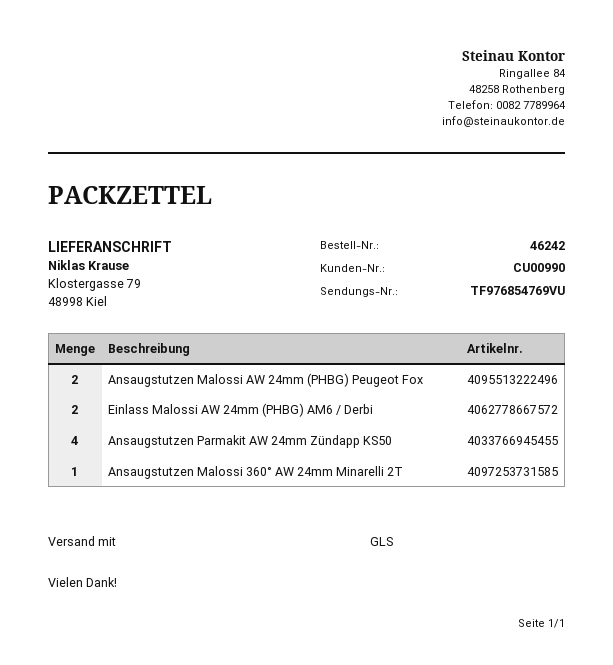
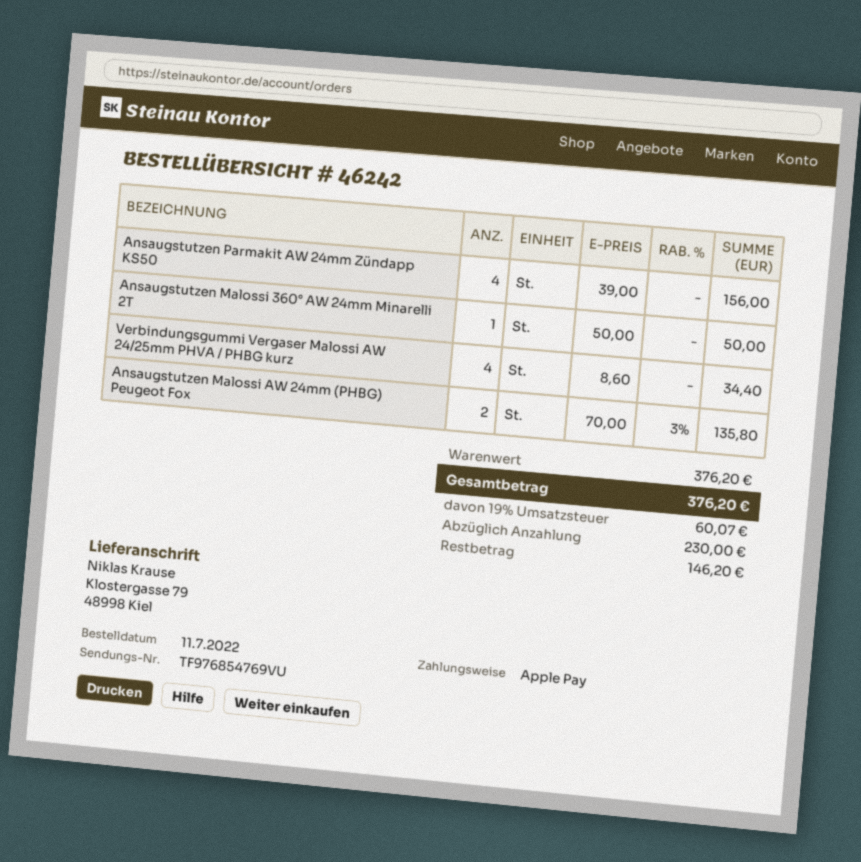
Einlass Malossi AW 24mm (PHBG) AM6 / Derbi: 2 -> none
Verbindungsgummi Vergaser Malossi AW 24/25mm PHVA / PHBG kurz: none -> 4

